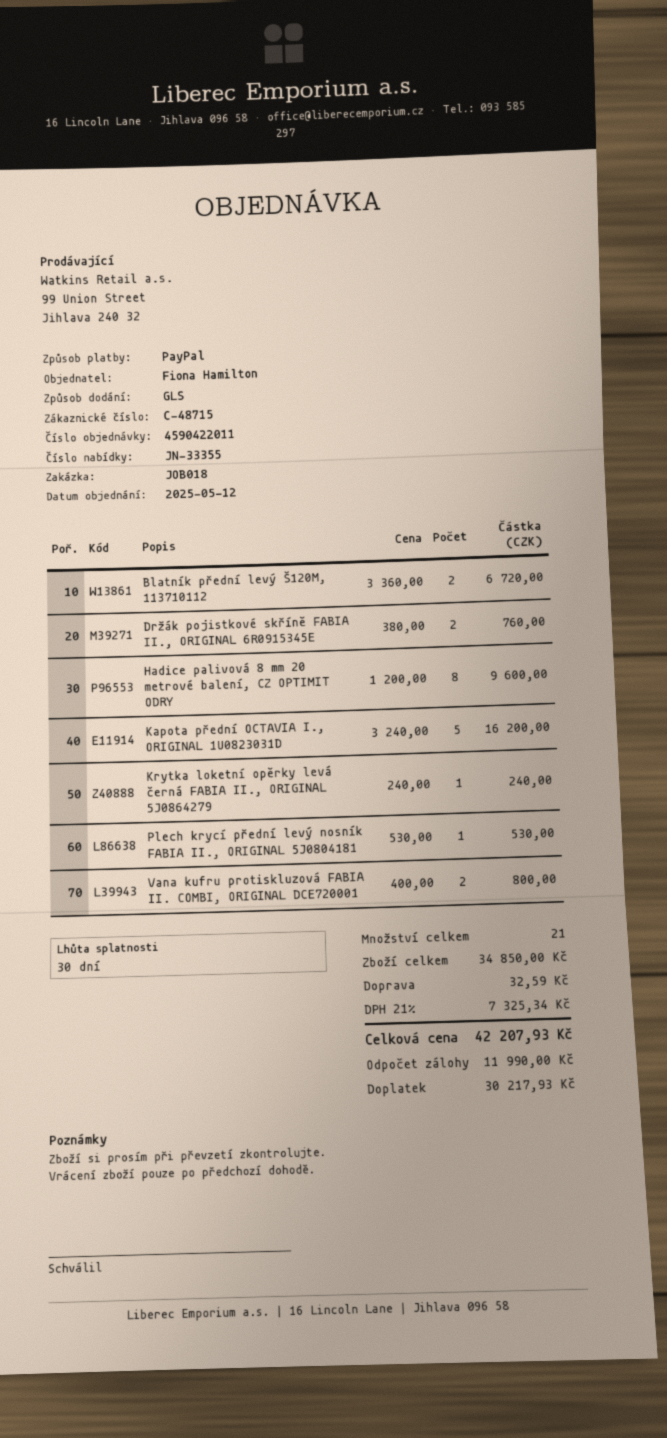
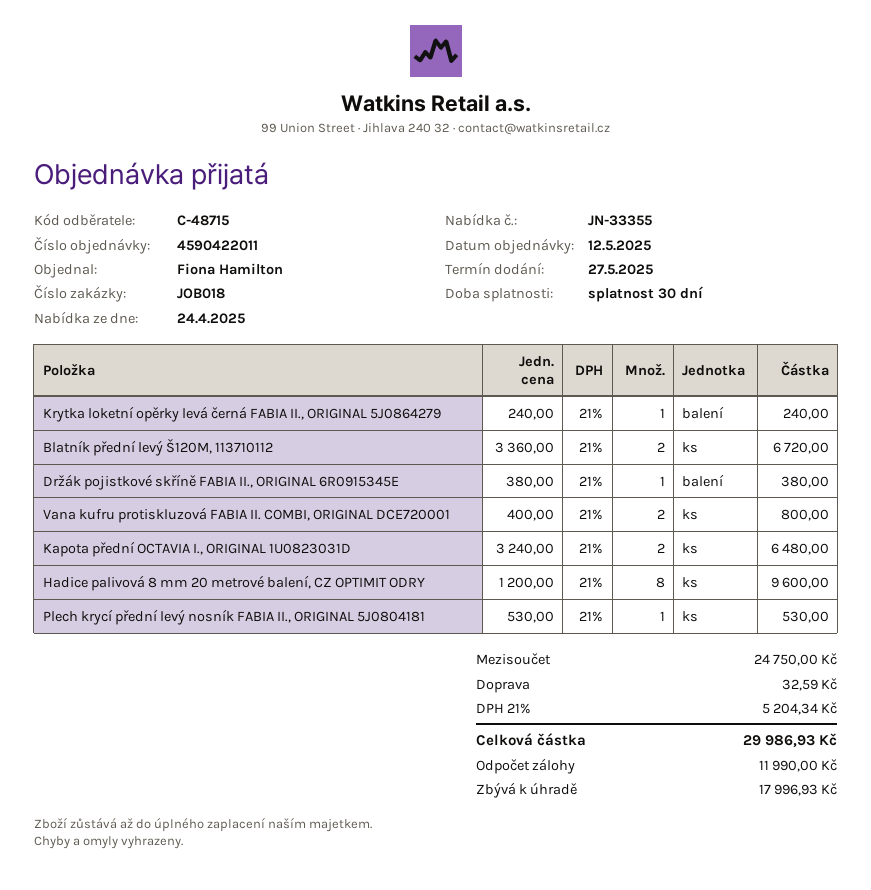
Držák pojistkové skříně FABIA II., ORIGINAL 6R0915345E: 2 x 380.00 = 760.00 -> 1 x 380.00 = 380.00
Kapota přední OCTAVIA I., ORIGINAL 1U0823031D: 5 x 3240.00 = 16200.00 -> 2 x 3240.00 = 6480.00
subtotal: 34850.00 -> 24750.00
tax: 21% = 7325.34 -> 21% = 5204.34
total: 42207.93 -> 29986.93
balance: 30217.93 -> 17996.93

